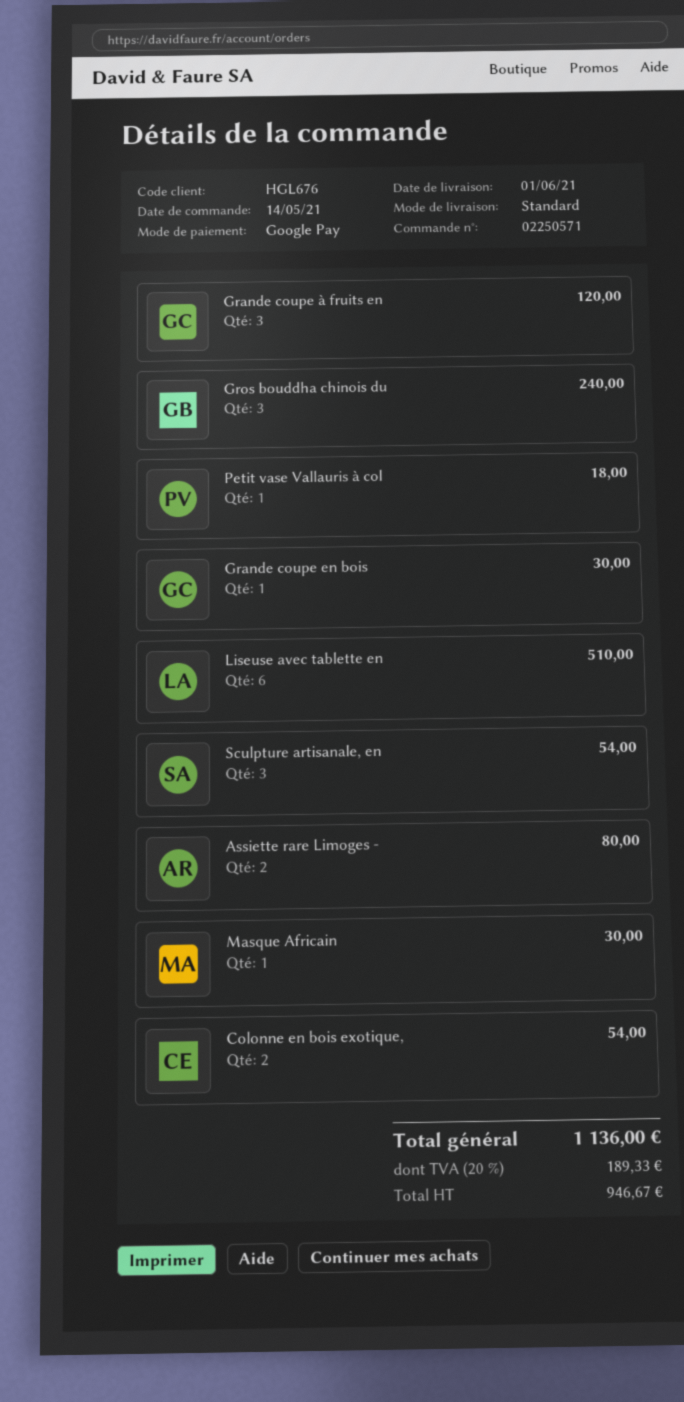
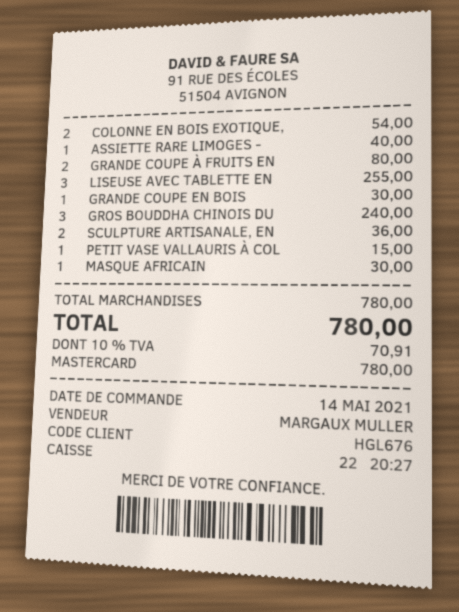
payment method: Google Pay -> Mastercard
Grande coupe à fruits en: 3 for 120.00 -> 2 for 80.00
Petit vase Vallauris à col: 1 for 18.00 -> 1 for 15.00
Liseuse avec tablette en: 6 for 510.00 -> 3 for 255.00
Sculpture artisanale, en: 3 for 54.00 -> 2 for 36.00
Assiette rare Limoges -: 2 for 80.00 -> 1 for 40.00
tax: 20% = 189.33 -> 10% = 70.91
total: 1136.00 -> 780.00

